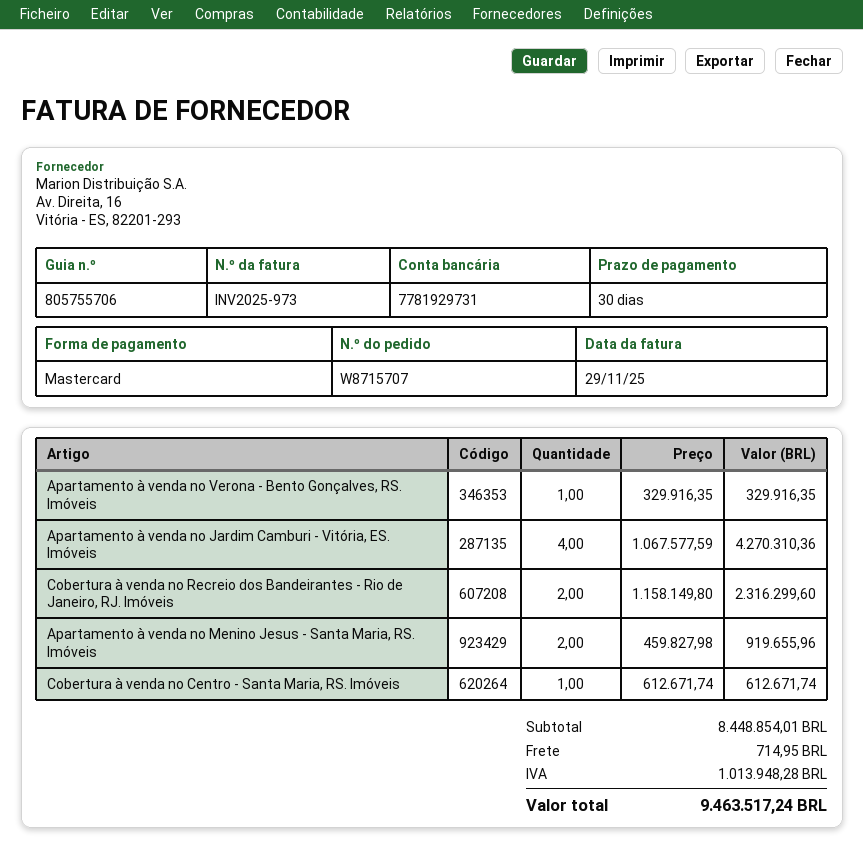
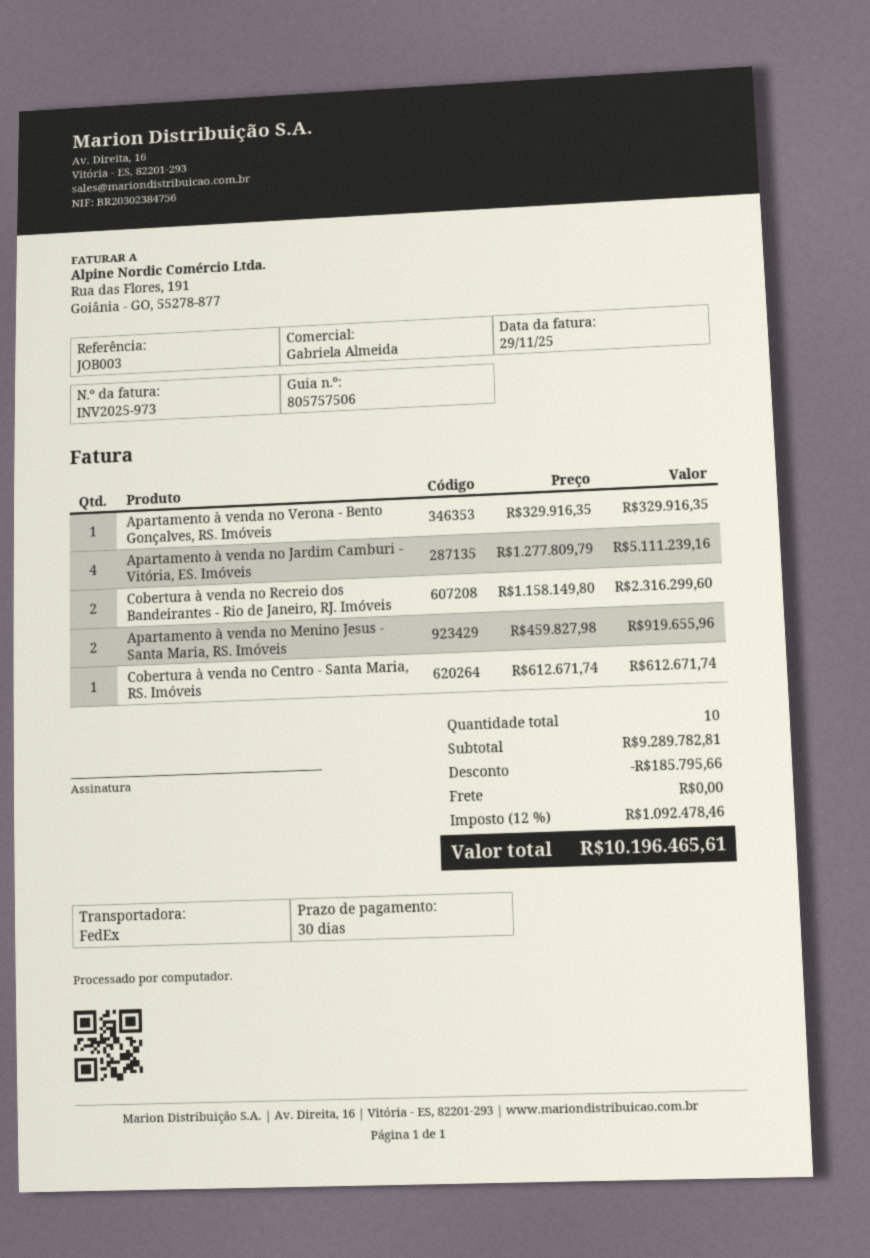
delivery note number: 805755706 -> 805757506
Apartamento à venda no Jardim Camburi - Vitória, ES. Imóveis: 4 x 1067577.59 = 4270310.36 -> 4 x 1277809.79 = 5111239.16
subtotal: 8448854.01 -> 9289782.81
discount: none -> 185795.66
shipping: 714.95 -> 0.00
tax: 1013948.28 -> 1092478.46
total: 9463517.24 -> 10196465.61

